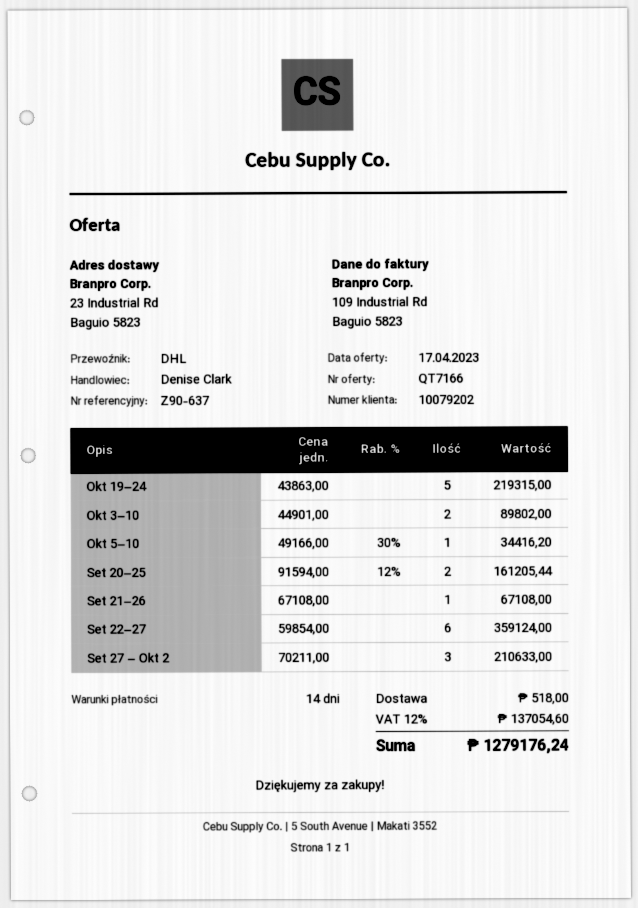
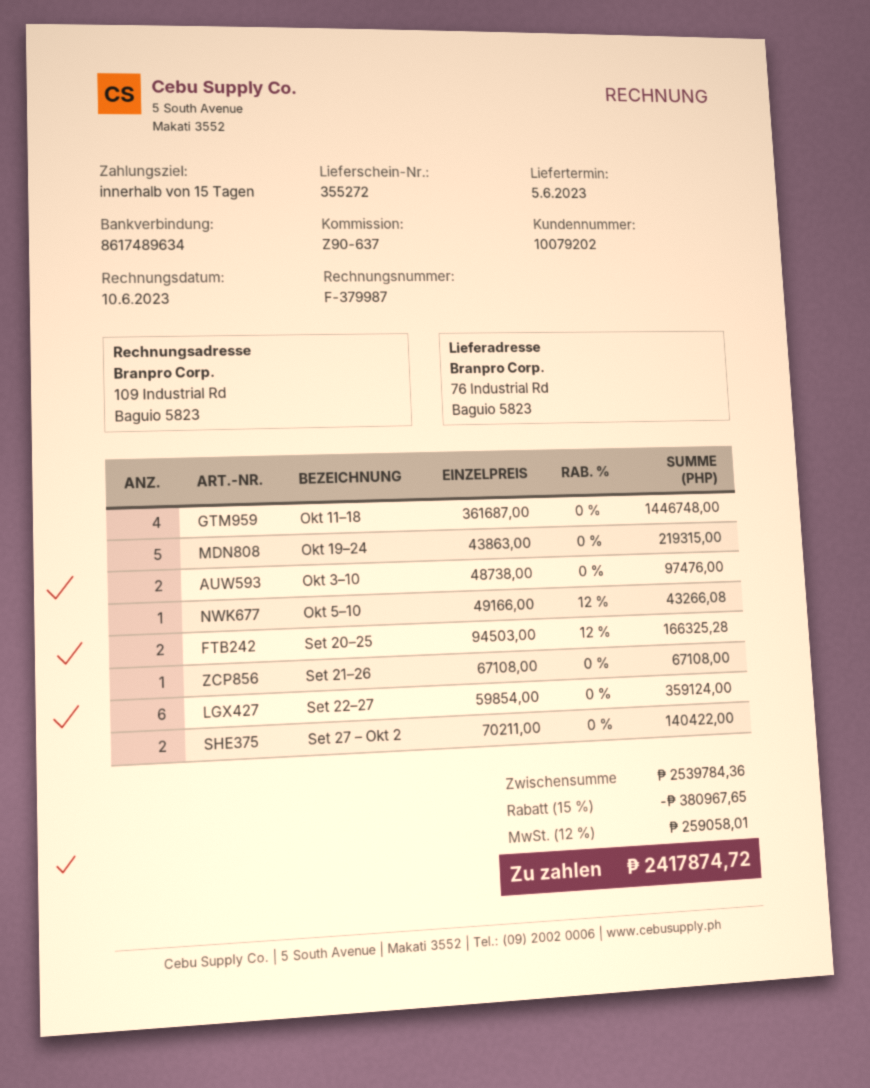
payment terms: 14 days -> 15 days
ship to: 23 Industrial Rd, Baguio 5823 -> 76 Industrial Rd, Baguio 5823
Okt 3–10: 2 x 44901.00 = 89802.00 -> 2 x 48738.00 = 97476.00
Okt 5–10: 1 x 49166.00 - 30% = 34416.20 -> 1 x 49166.00 - 12% = 43266.08
Set 20–25: 2 x 91594.00 - 12% = 161205.44 -> 2 x 94503.00 - 12% = 166325.28
Set 27 – Okt 2: 3 x 70211.00 = 210633.00 -> 2 x 70211.00 = 140422.00
Okt 11–18: none -> 4 x 361687.00 = 1446748.00
discount: none -> 15% = 380967.65
shipping: 518.00 -> none
tax: 12% = 137054.60 -> 12% = 259058.01
total: 1279176.24 -> 2417874.72

